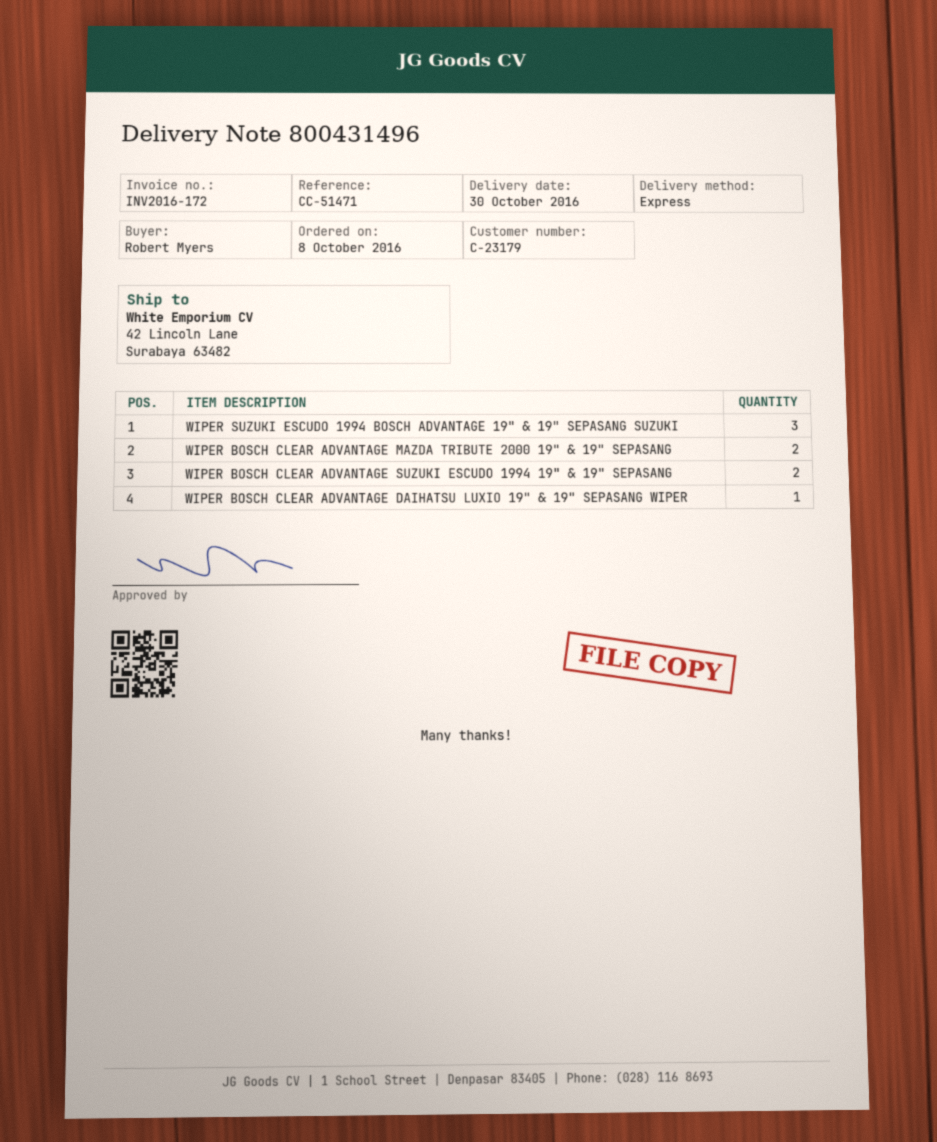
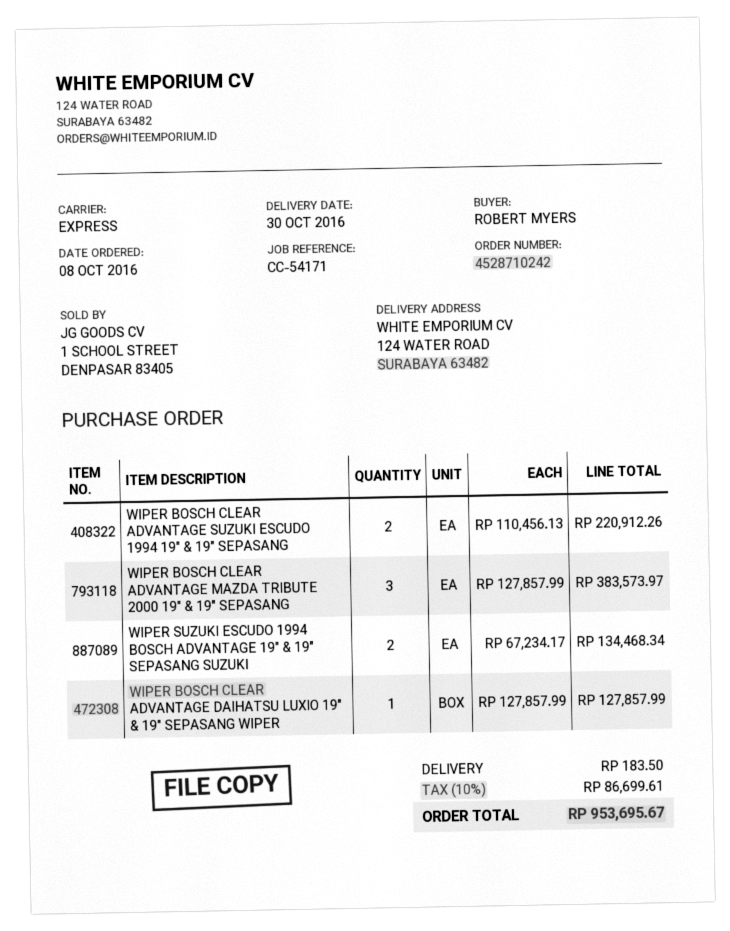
reference: CC-51471 -> CC-54171
ship to: 42 Lincoln Lane, Surabaya 63482 -> 124 WATER ROAD, SURABAYA 63482
WIPER SUZUKI ESCUDO 1994 BOSCH ADVANTAGE 19" & 19" SEPASANG SUZUKI: 3 -> 2
WIPER BOSCH CLEAR ADVANTAGE MAZDA TRIBUTE 2000 19" & 19" SEPASANG: 2 -> 3

